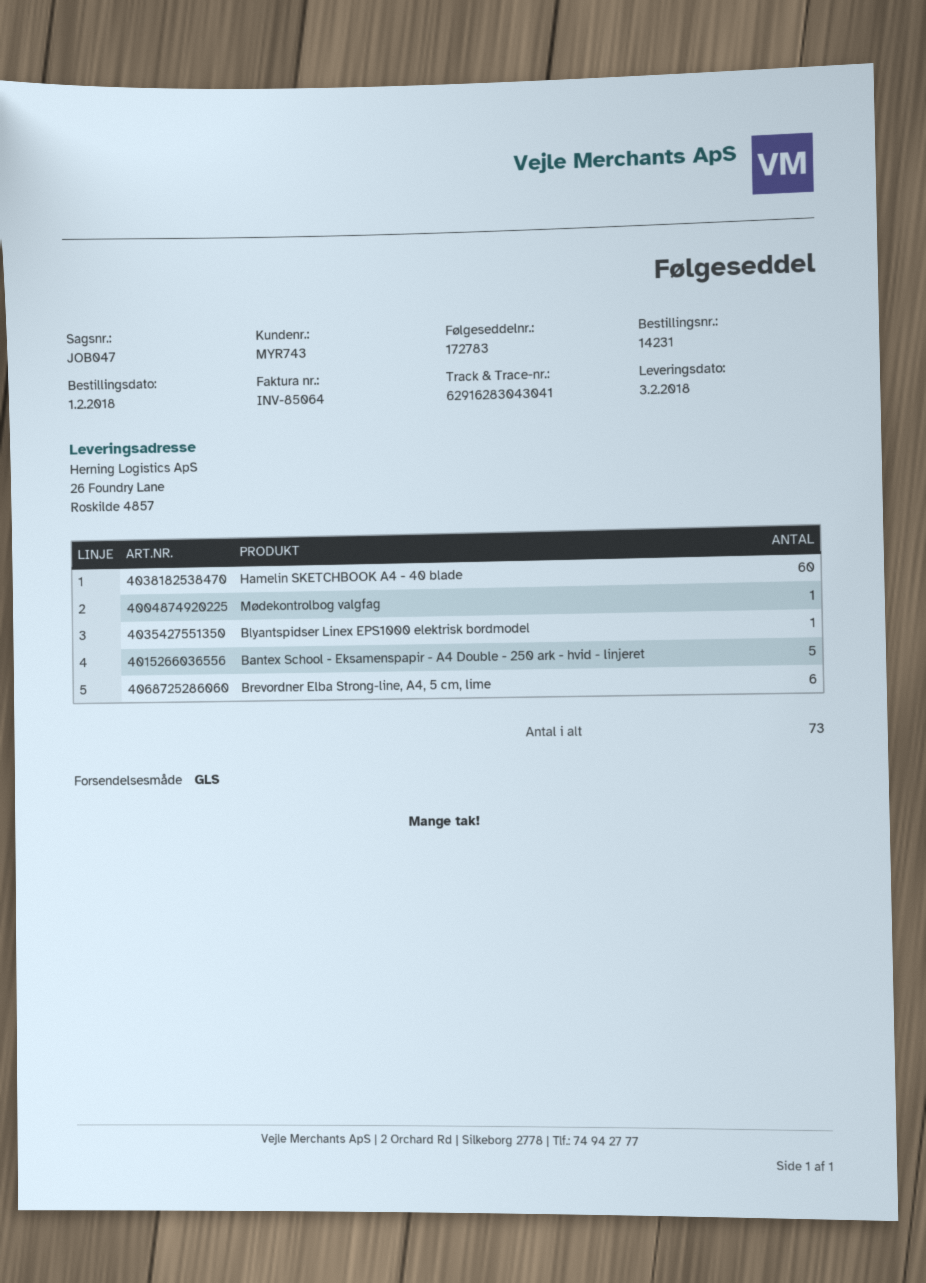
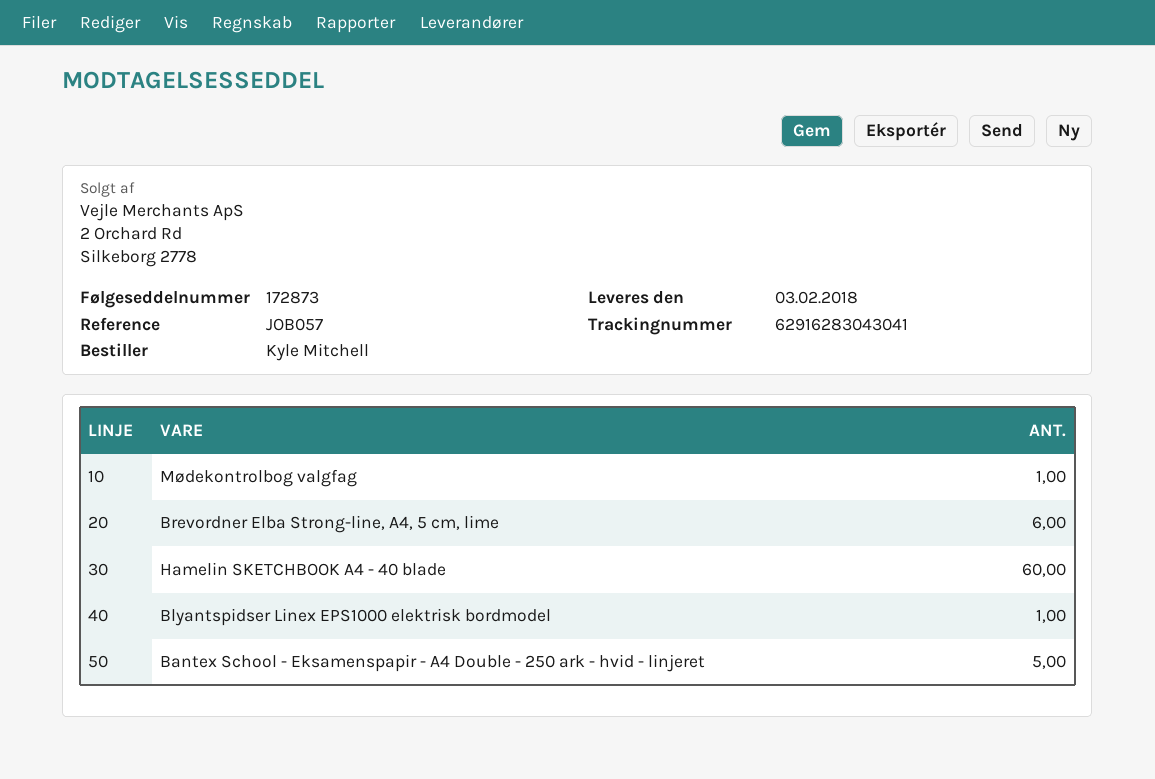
delivery note number: 172783 -> 172873
reference: JOB047 -> JOB057

